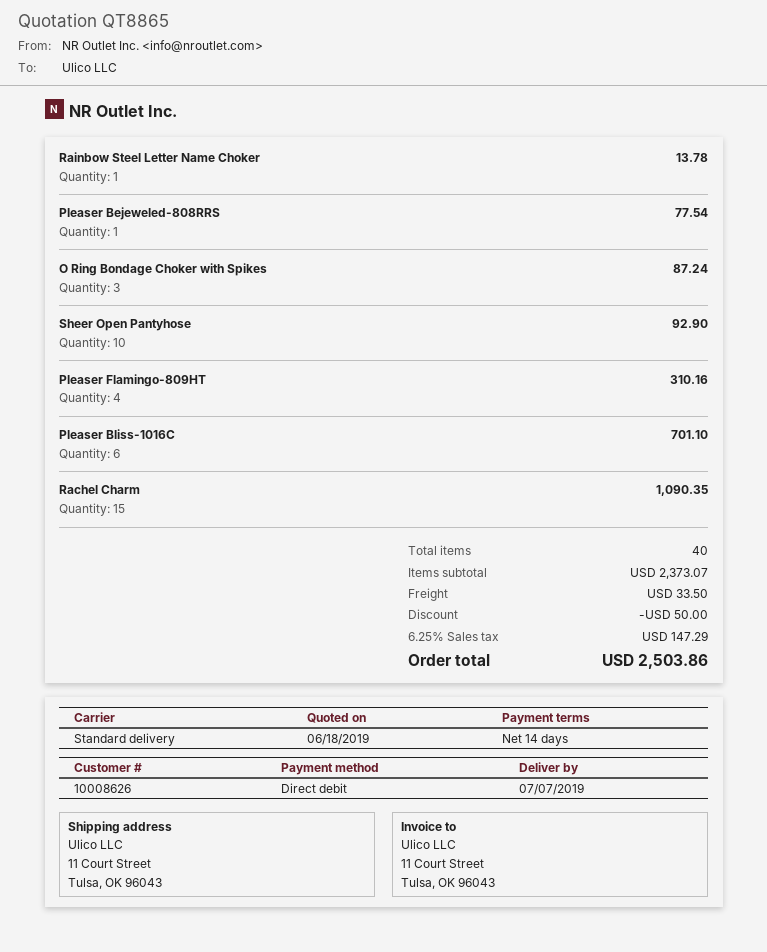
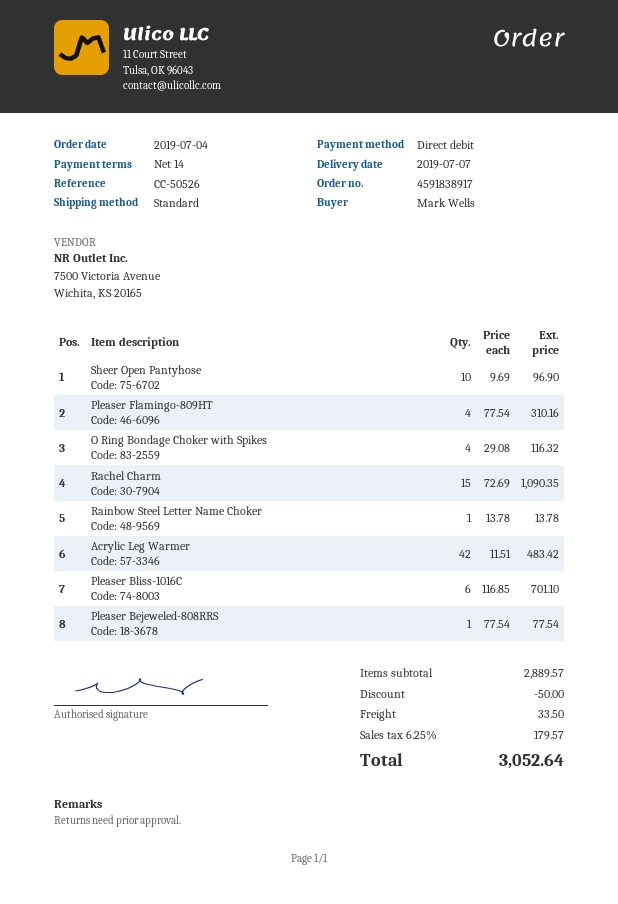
O Ring Bondage Choker with Spikes: 3 for 87.24 -> 4 for 116.32
Sheer Open Pantyhose: 10 for 92.90 -> 10 for 96.90
Acrylic Leg Warmer: none -> 42 for 483.42
subtotal: 2373.07 -> 2889.57
tax: 6.25% = 147.29 -> 6.25% = 179.57
total: 2503.86 -> 3052.64

